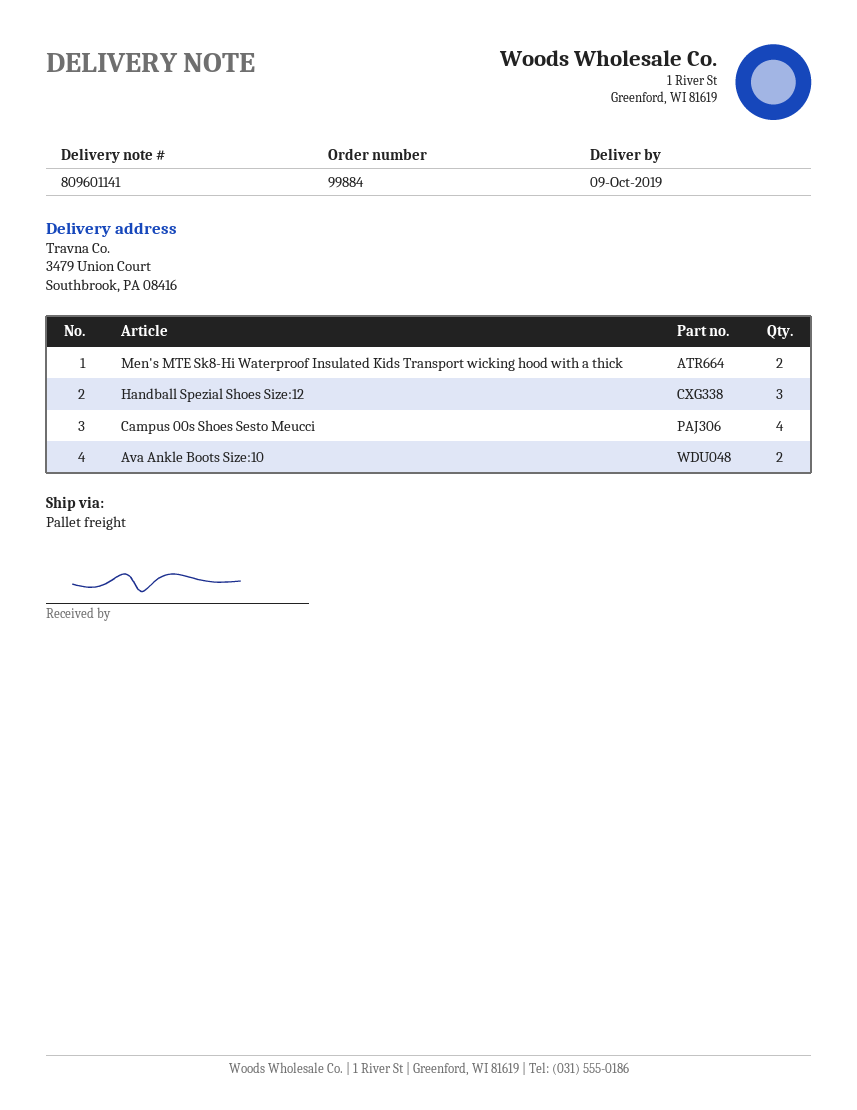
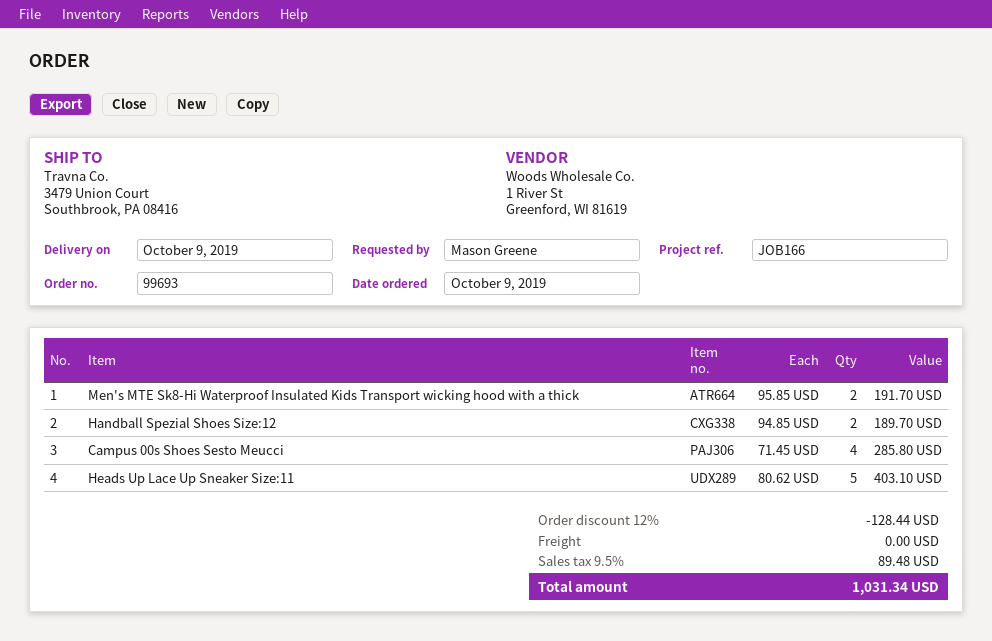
order number: 99884 -> 99693
Handball Spezial Shoes Size:12: 3 -> 2
Ava Ankle Boots Size:10: 2 -> none
Heads Up Lace Up Sneaker Size:11: none -> 5

